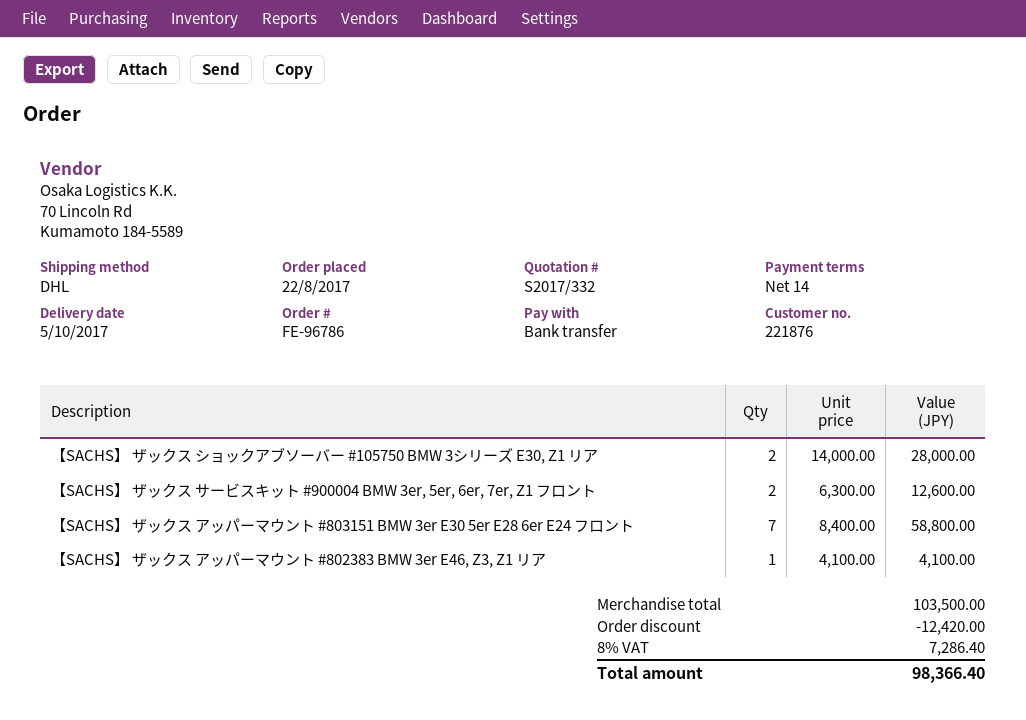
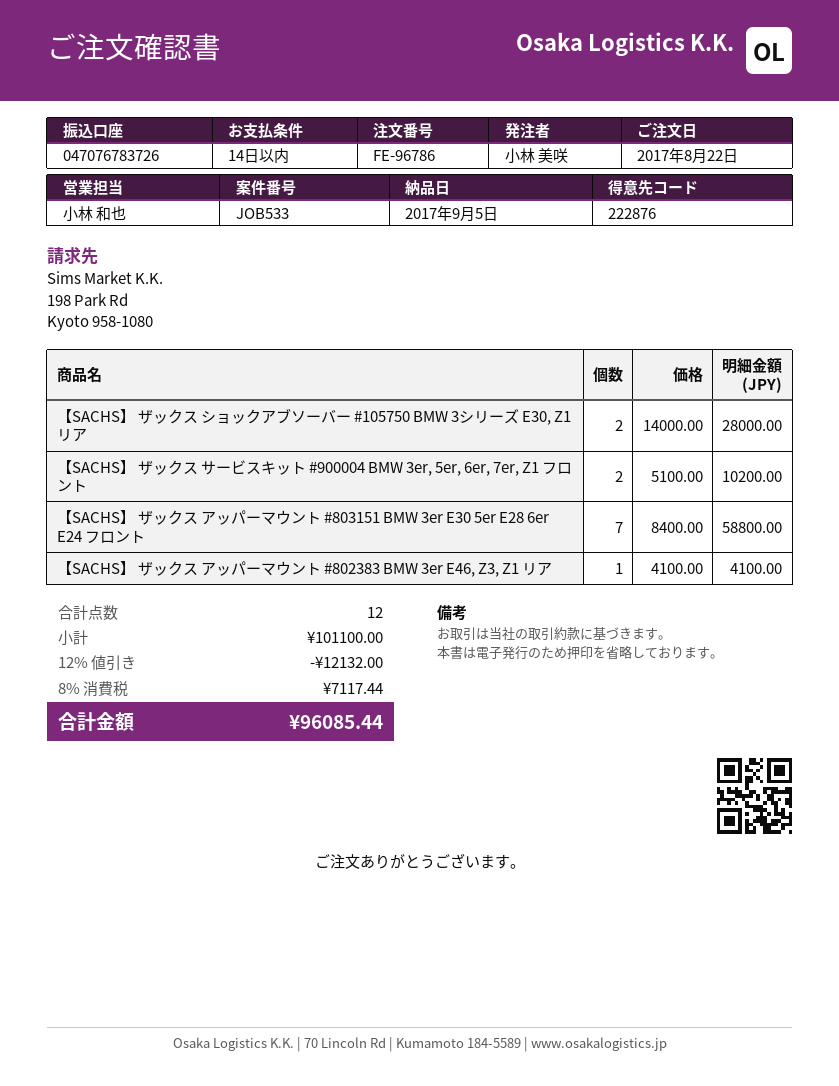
delivery date: 2017-10-05 -> 2017-09-05
customer number: 221876 -> 222876
【SACHS】 ザックス サービスキット #900004 BMW 3er, 5er, 6er, 7er, Z1 フロント: 2 x 6300.00 = 12600.00 -> 2 x 5100.00 = 10200.00
subtotal: 103500.00 -> 101100.00
discount: 12420.00 -> 12132.00
tax: 8% = 7286.40 -> 8% = 7117.44
total: 98366.40 -> 96085.44

